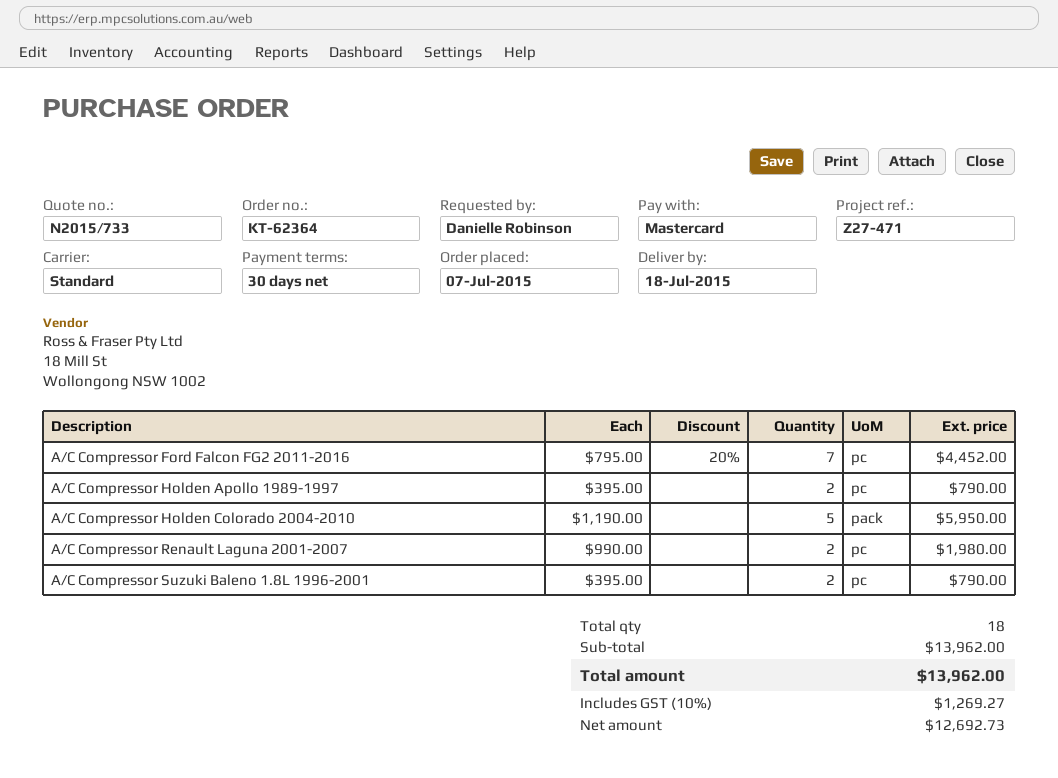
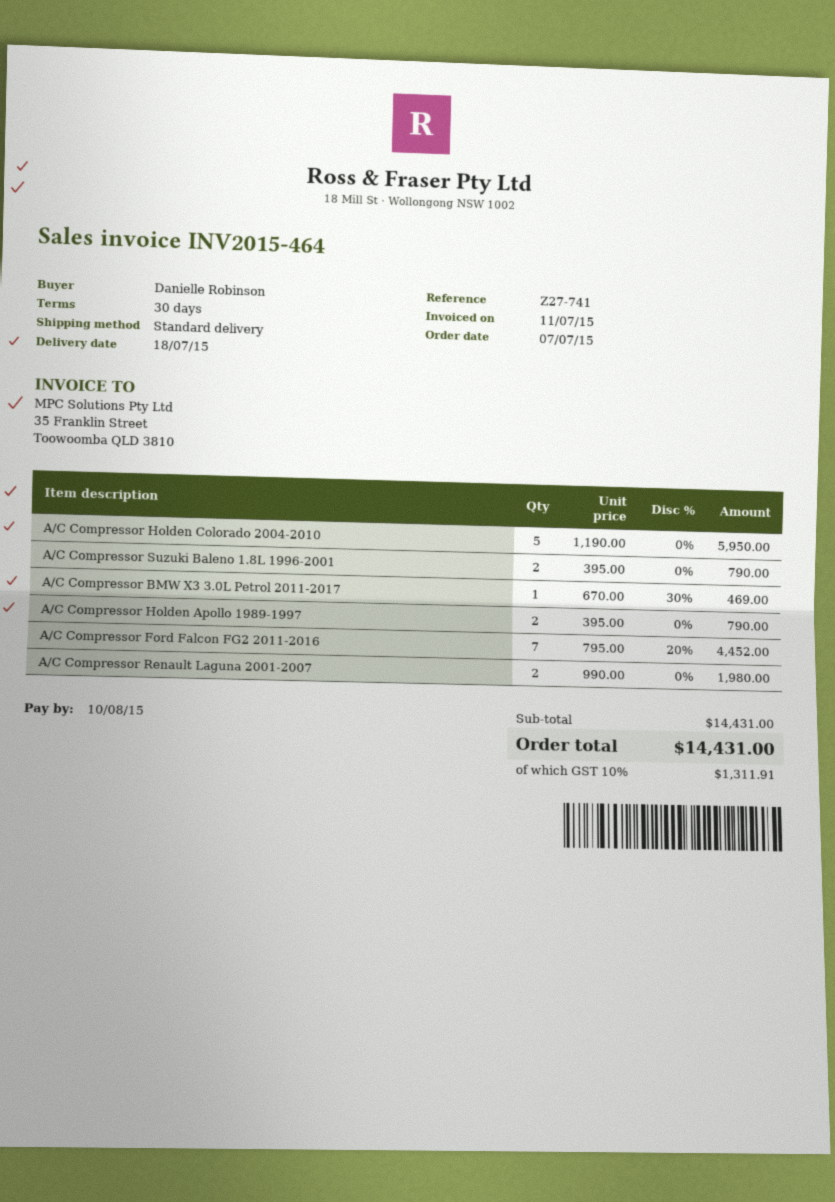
reference: Z27-471 -> Z27-741
A/C Compressor BMW X3 3.0L Petrol 2011-2017: none -> 1 x 670.00 - 30% = 469.00
subtotal: 13962.00 -> 14431.00
tax: 10% = 1269.27 -> 10% = 1311.91
total: 13962.00 -> 14431.00

